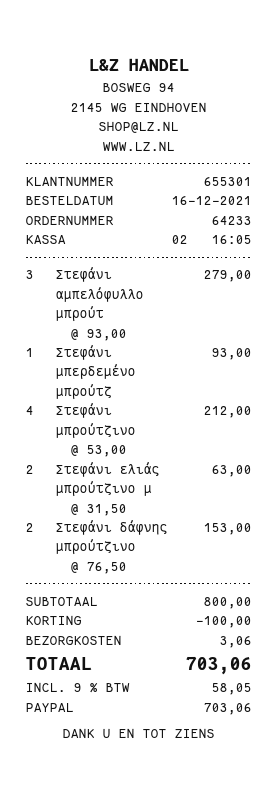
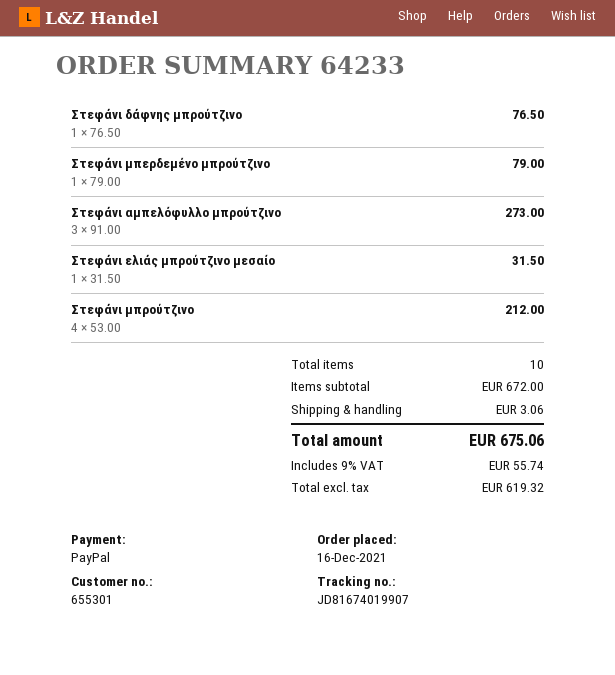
Στεφάνι αμπελόφυλλο μπρούτ: 3 x 93.00 = 279.00 -> 3 x 91.00 = 273.00
Στεφάνι μπερδεμένο μπρούτζ: 1 x 93.00 = 93.00 -> 1 x 79.00 = 79.00
Στεφάνι ελιάς μπρούτζινο μ: 2 x 31.50 = 63.00 -> 1 x 31.50 = 31.50
Στεφάνι δάφνης μπρούτζινο: 2 x 76.50 = 153.00 -> 1 x 76.50 = 76.50
subtotal: 800.00 -> 672.00
discount: 100.00 -> none
tax: 9% = 58.05 -> 9% = 55.74
total: 703.06 -> 675.06

